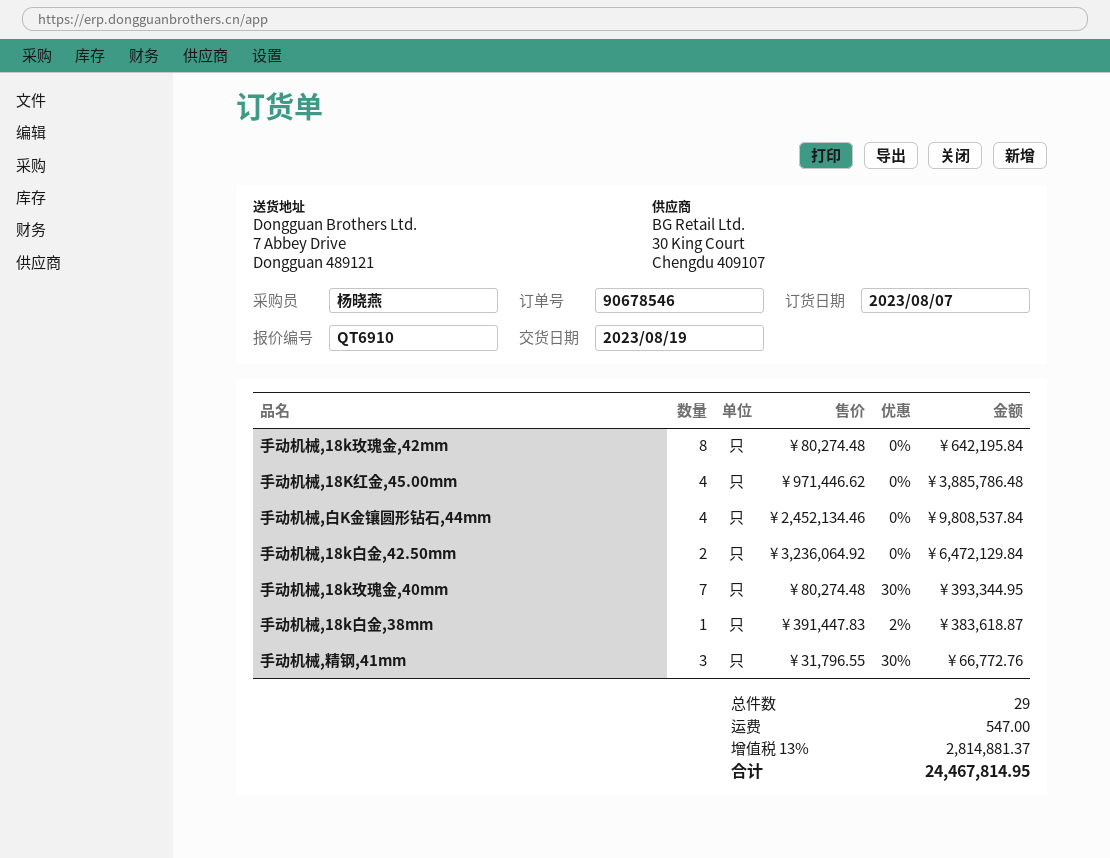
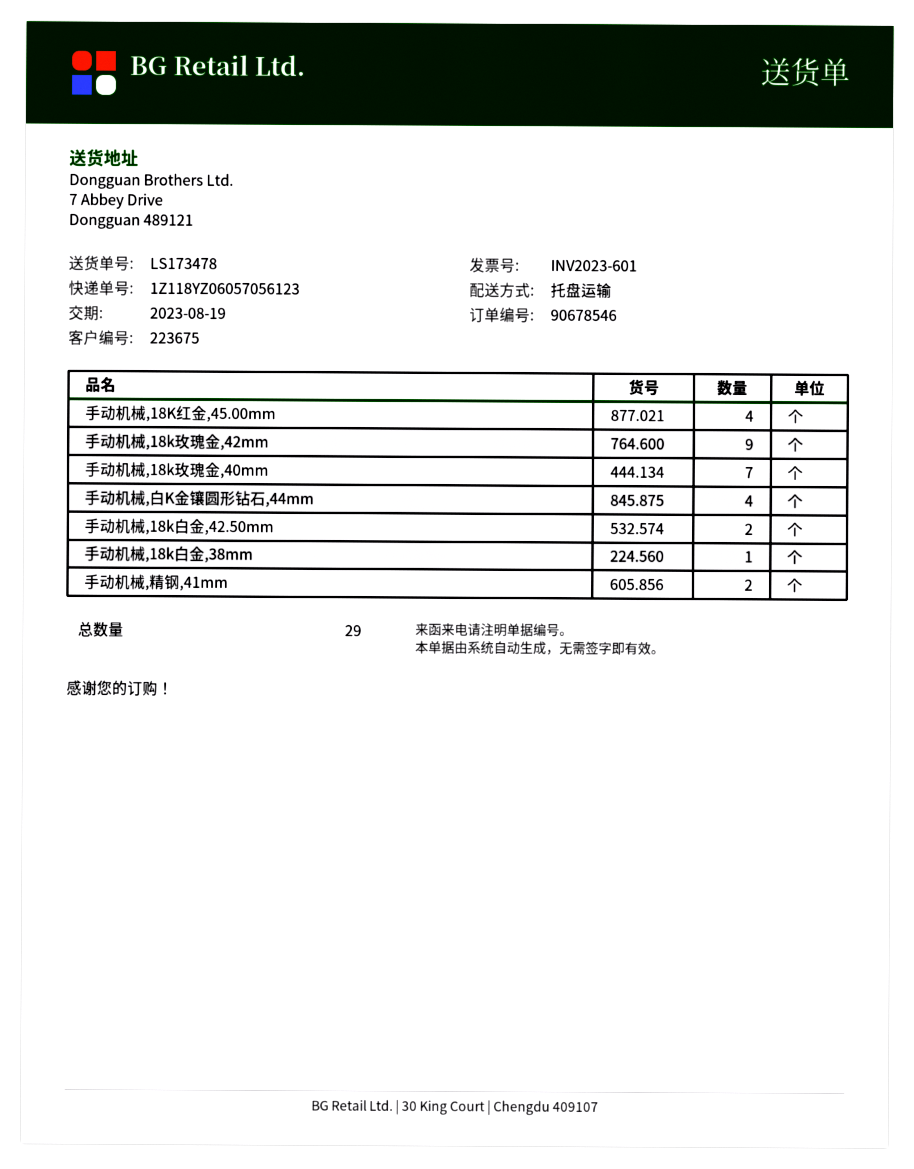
手动机械,18k玫瑰金,42mm: 8 -> 9
手动机械,精钢,41mm: 3 -> 2

